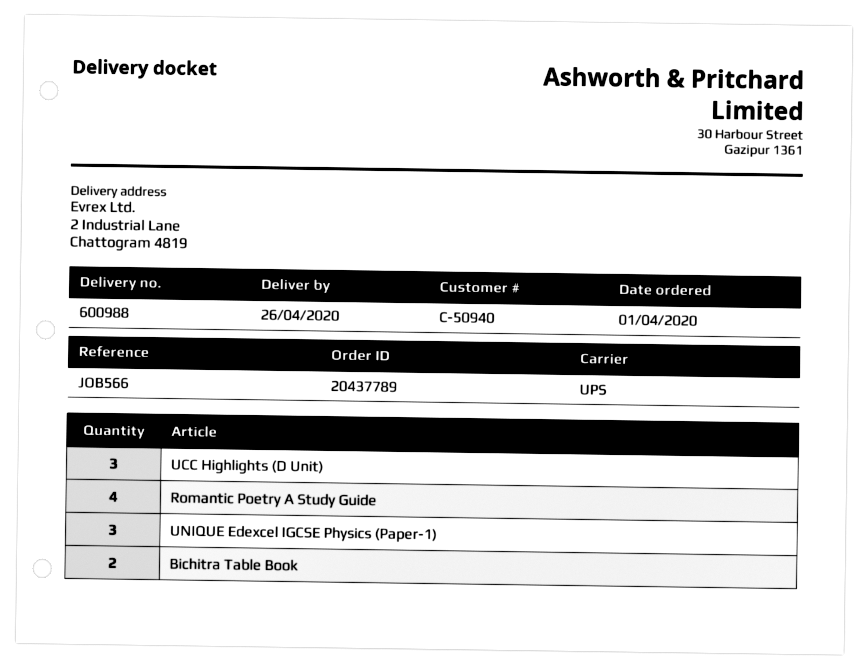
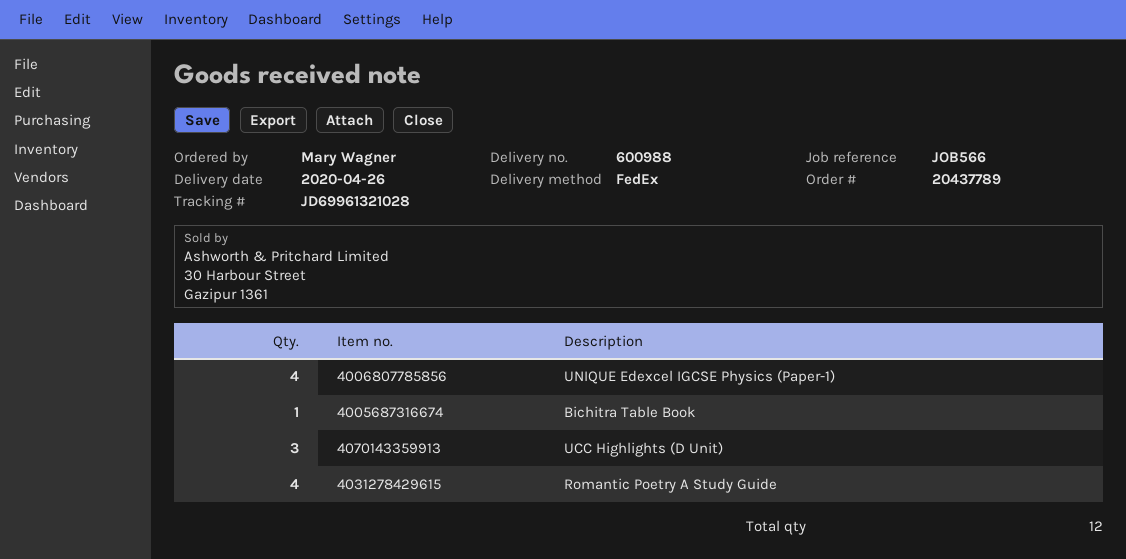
shipping method: UPS -> FedEx
UNIQUE Edexcel IGCSE Physics (Paper-1): 3 -> 4
Bichitra Table Book: 2 -> 1

